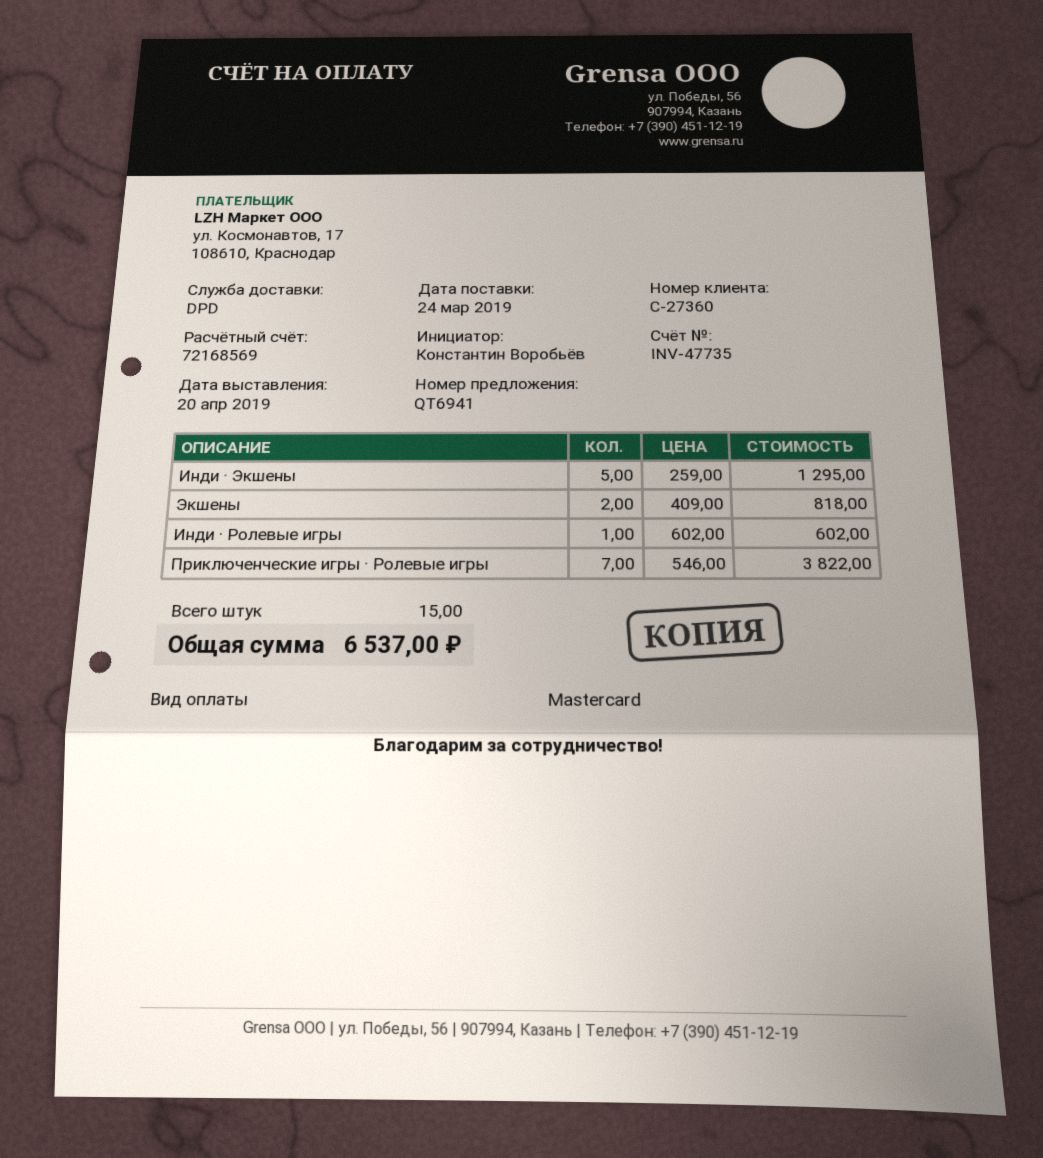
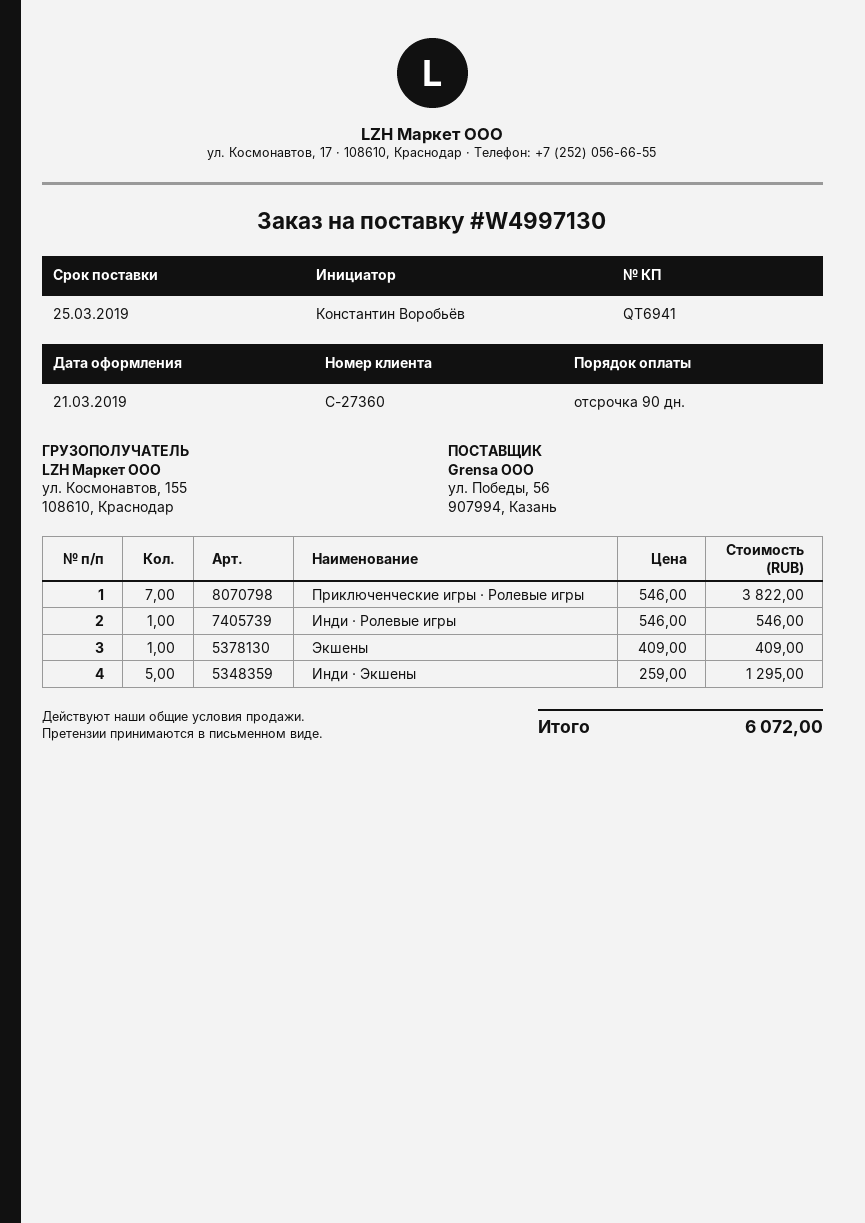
delivery date: 2019-03-24 -> 2019-03-25
Экшены: 2 x 409.00 = 818.00 -> 1 x 409.00 = 409.00
Инди · Ролевые игры: 1 x 602.00 = 602.00 -> 1 x 546.00 = 546.00
total: 6537.00 -> 6072.00

